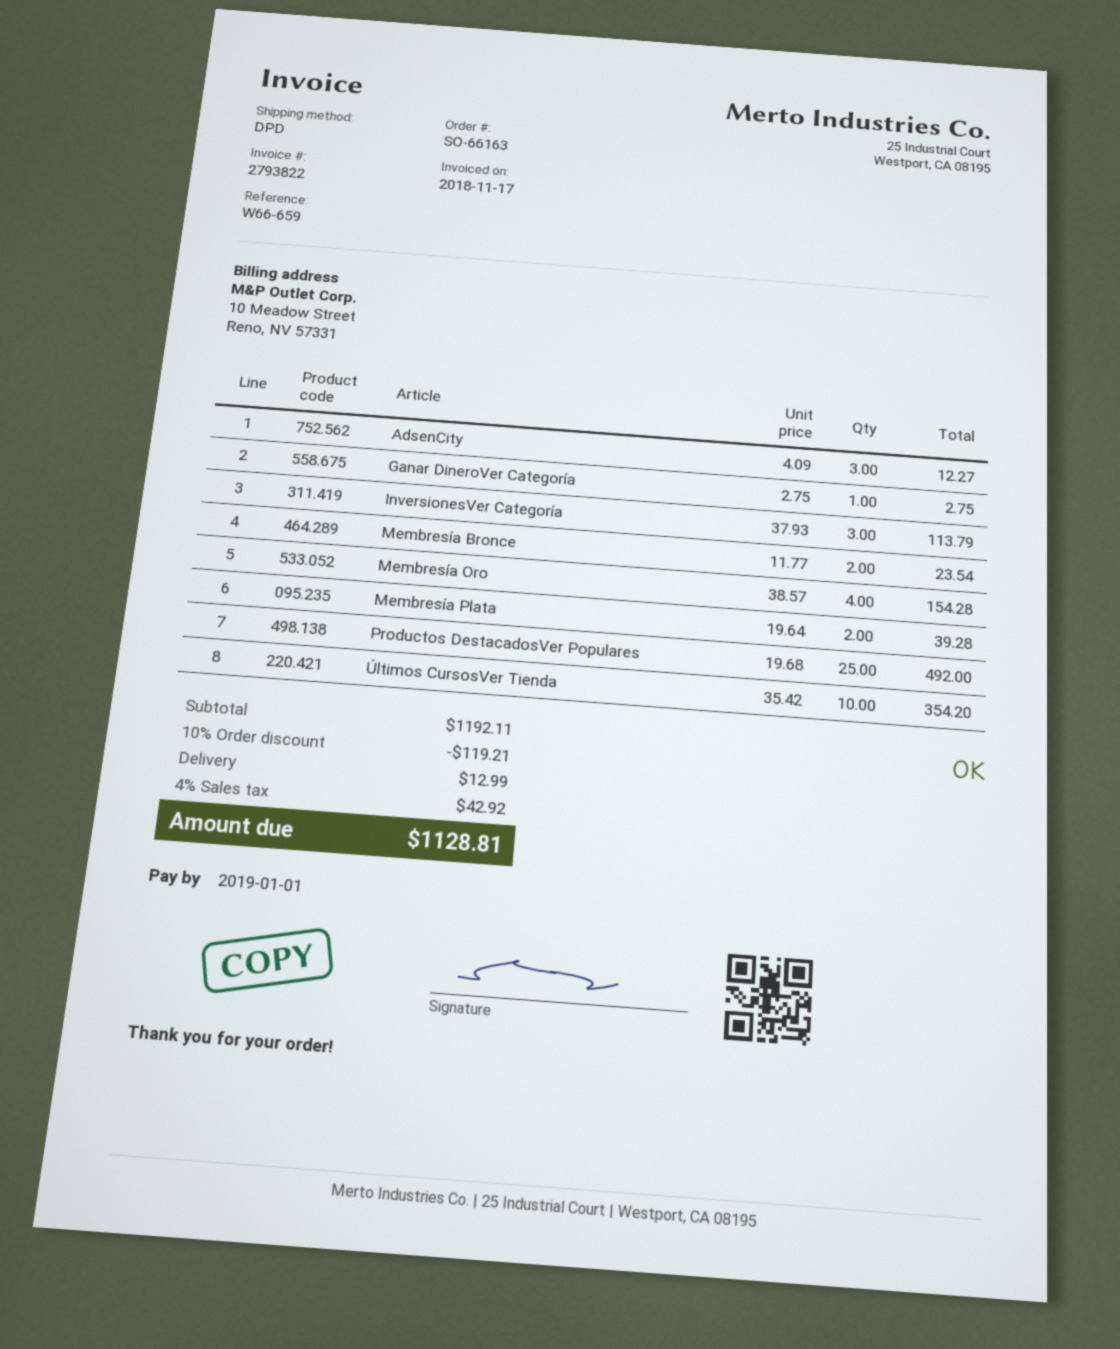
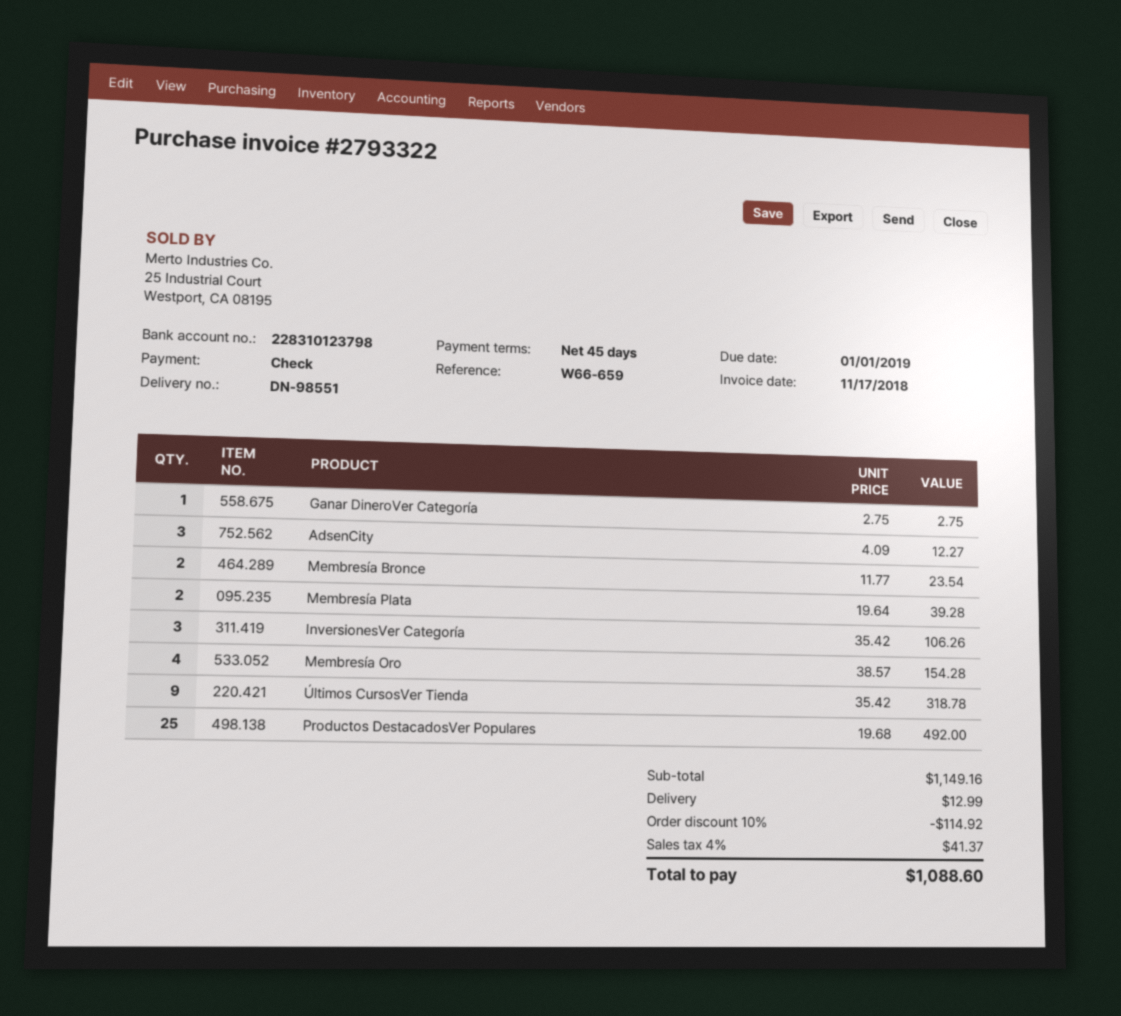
invoice number: 2793822 -> 2793322
InversionesVer Categoría: 3 x 37.93 = 113.79 -> 3 x 35.42 = 106.26
Últimos CursosVer Tienda: 10 x 35.42 = 354.20 -> 9 x 35.42 = 318.78
subtotal: 1192.11 -> 1149.16
discount: 10% = 119.21 -> 10% = 114.92
tax: 4% = 42.92 -> 4% = 41.37
total: 1128.81 -> 1088.60

